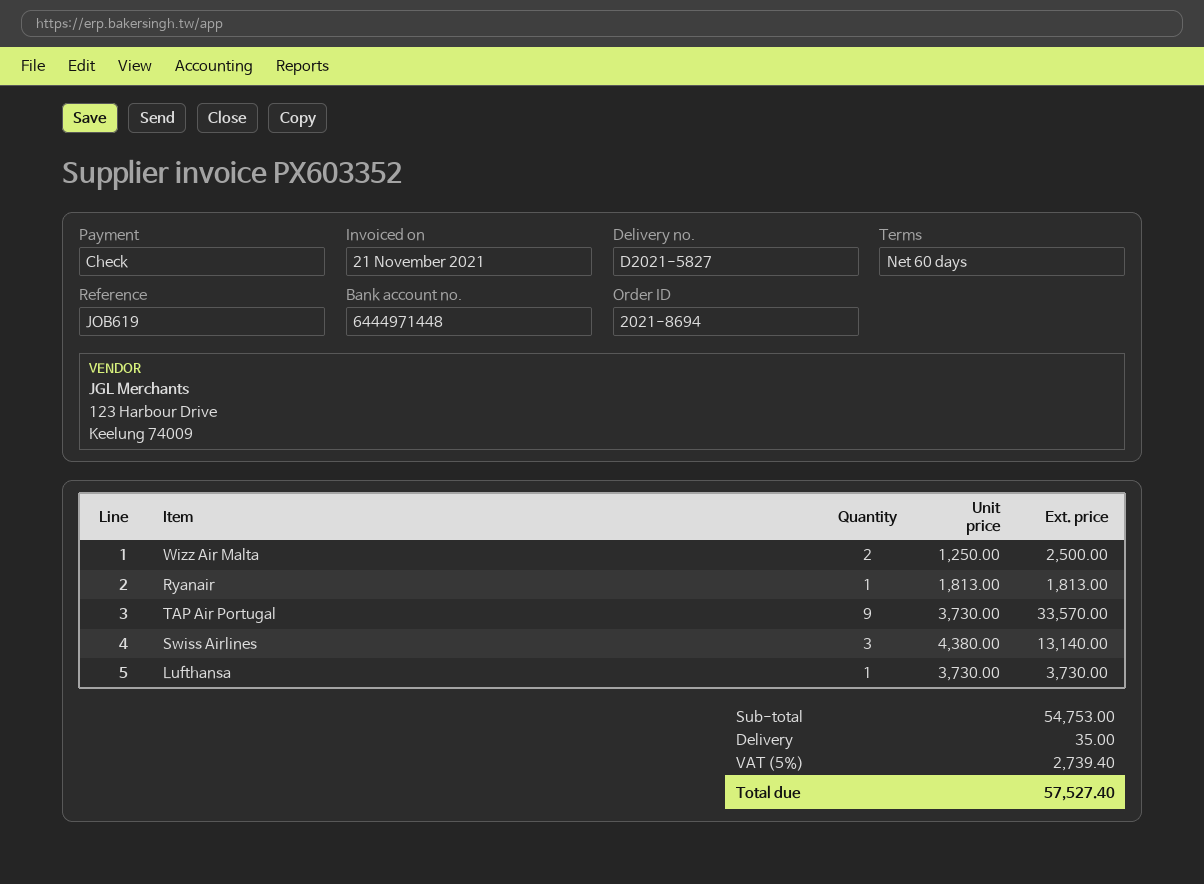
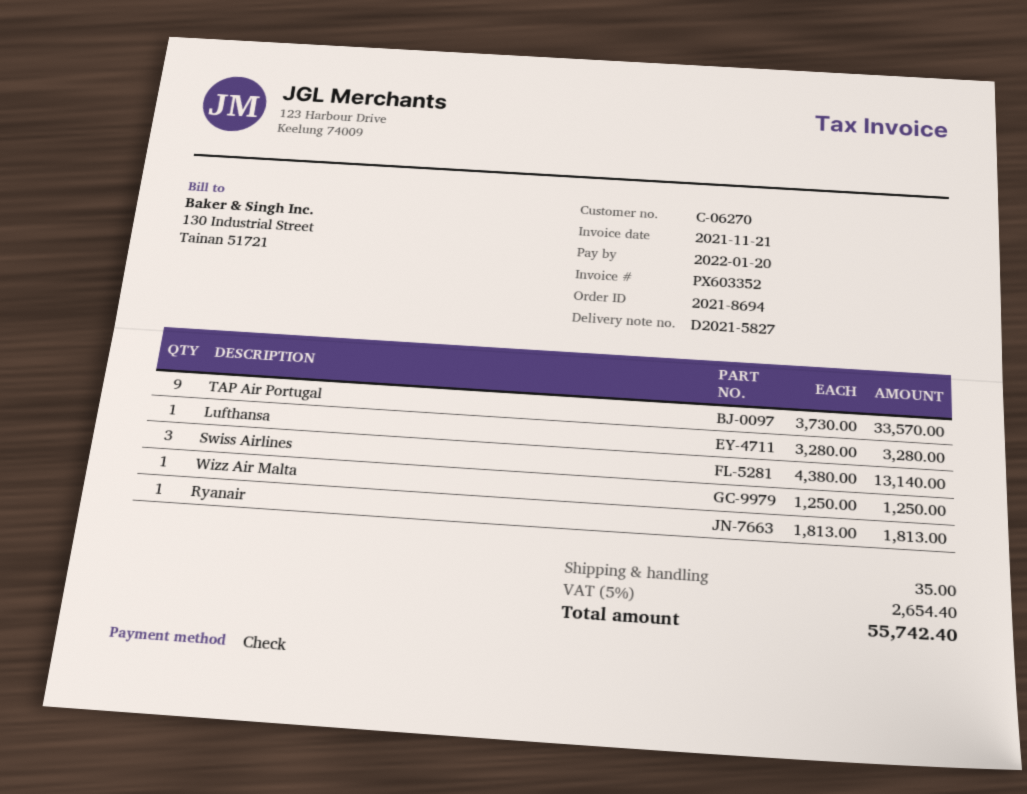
Wizz Air Malta: 2 x 1250.00 = 2500.00 -> 1 x 1250.00 = 1250.00
Lufthansa: 1 x 3730.00 = 3730.00 -> 1 x 3280.00 = 3280.00
tax: 5% = 2739.40 -> 5% = 2654.40
total: 57527.40 -> 55742.40

